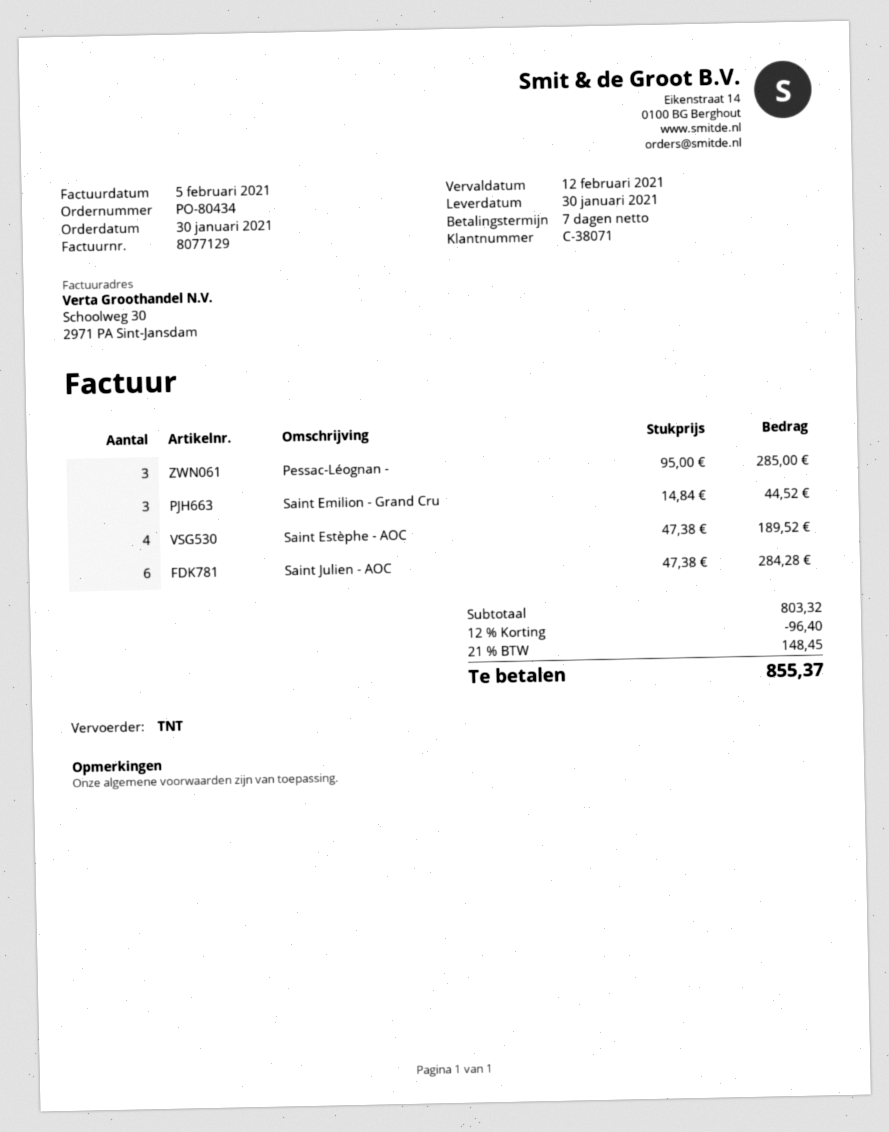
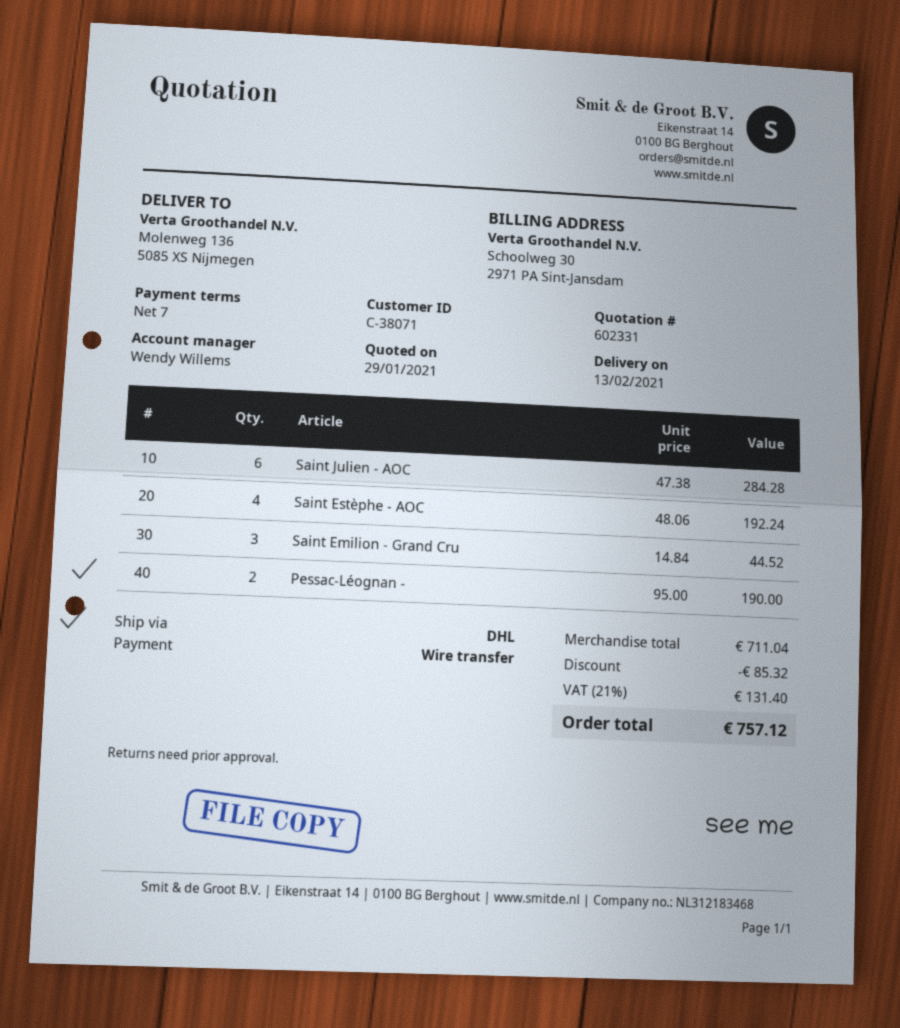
delivery date: 2021-01-30 -> 2021-02-13
shipping method: TNT -> DHL
Pessac-Léognan -: 3 x 95.00 = 285.00 -> 2 x 95.00 = 190.00
Saint Estèphe - AOC: 4 x 47.38 = 189.52 -> 4 x 48.06 = 192.24
subtotal: 803.32 -> 711.04
discount: 96.40 -> 85.32
tax: 21% = 148.45 -> 21% = 131.40
total: 855.37 -> 757.12

